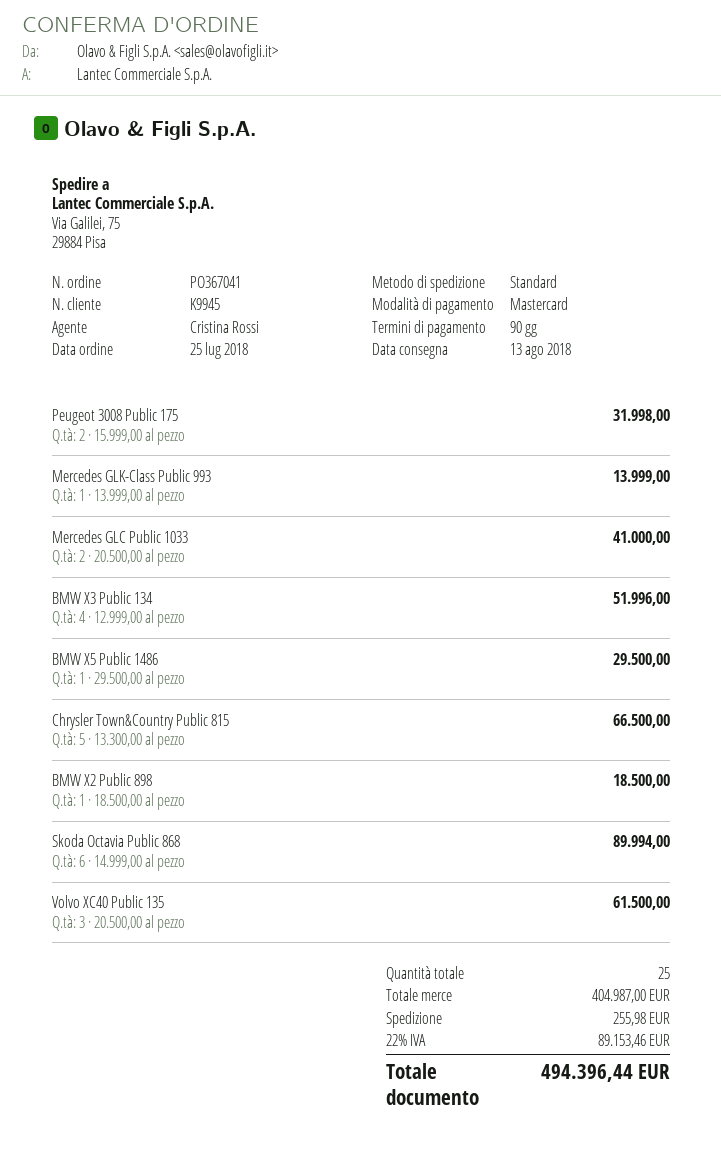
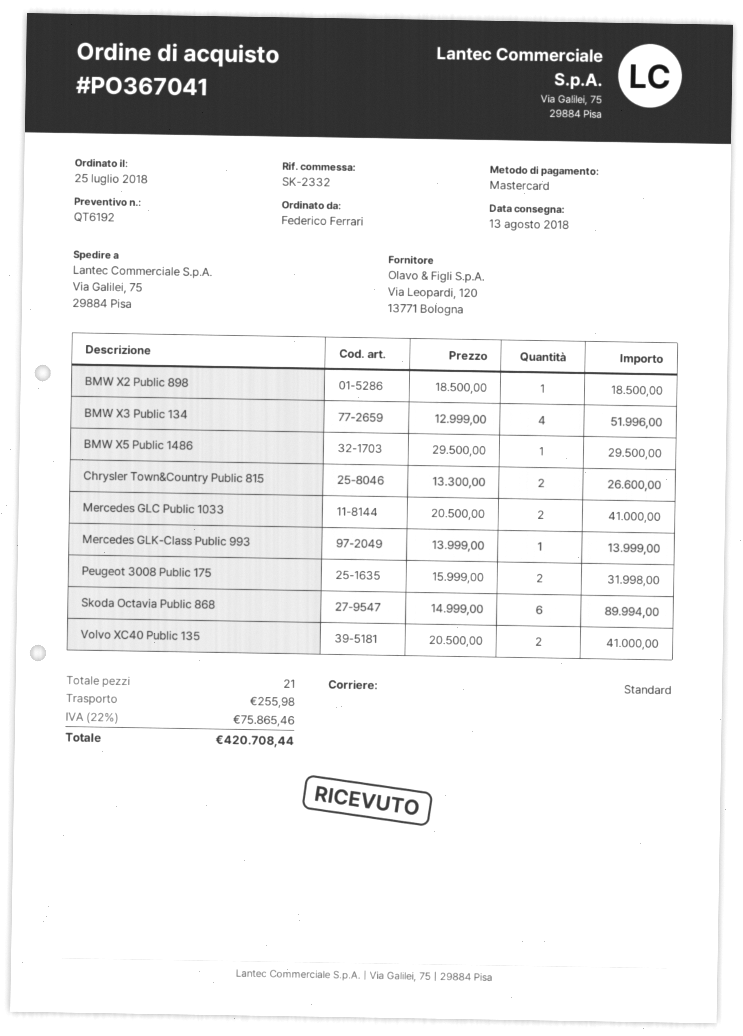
Chrysler Town&Country Public 815: 5 x 13300.00 = 66500.00 -> 2 x 13300.00 = 26600.00
Volvo XC40 Public 135: 3 x 20500.00 = 61500.00 -> 2 x 20500.00 = 41000.00
total quantity: 25 -> 21
tax: 22% = 89153.46 -> 22% = 75865.46
total: 494396.44 -> 420708.44

